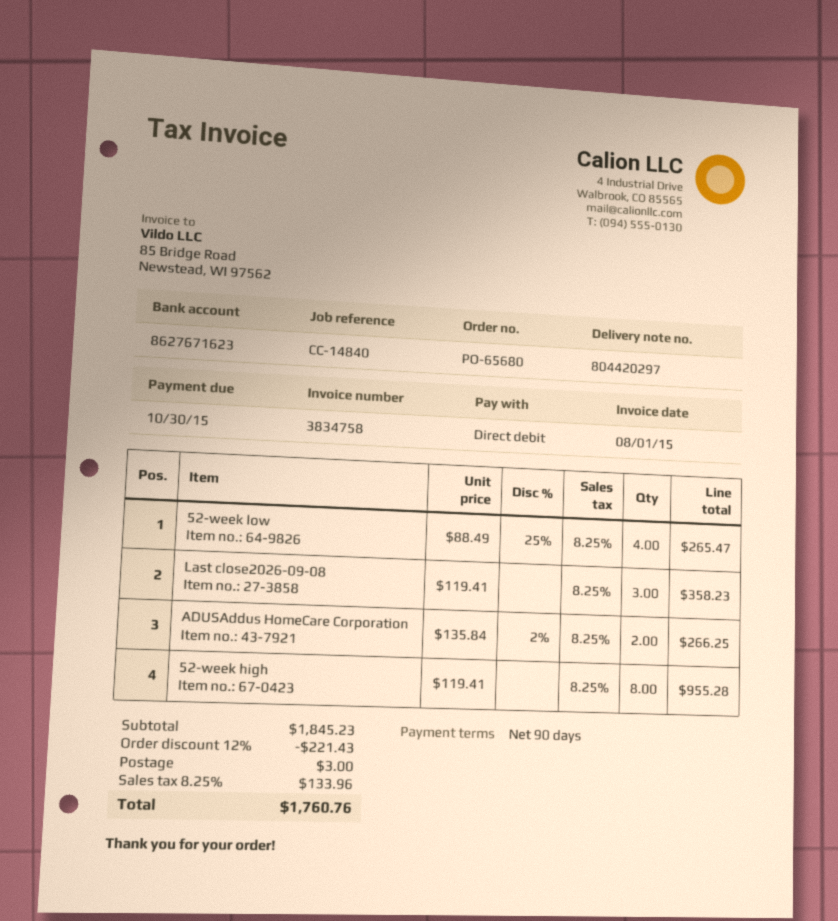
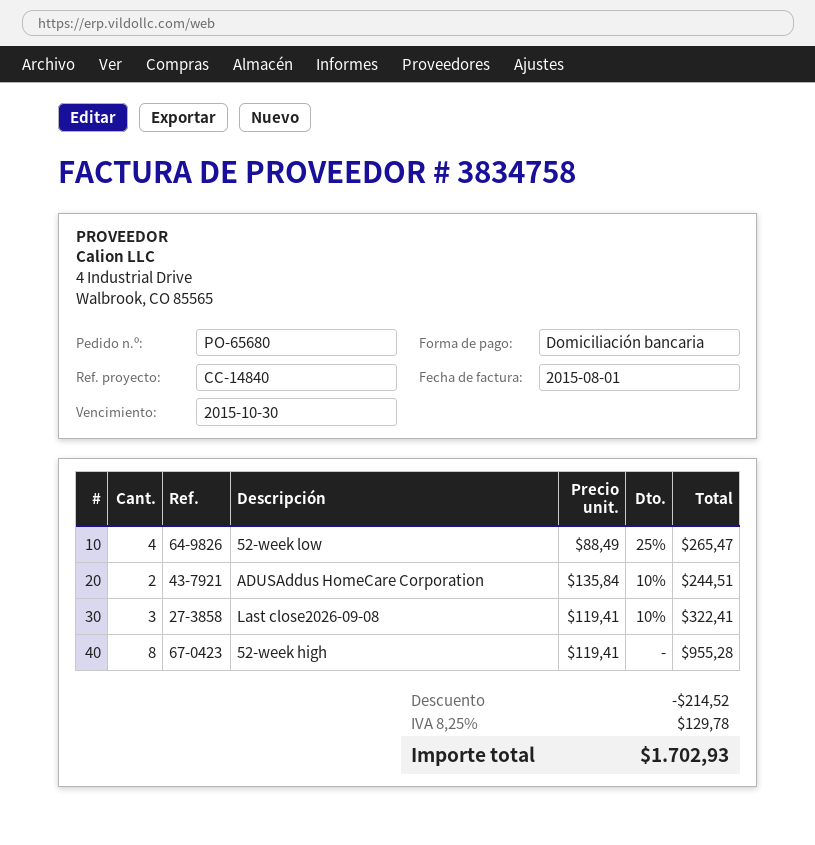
Last close2026-09-08: 3 x 119.41 = 358.23 -> 3 x 119.41 - 10% = 322.41
ADUSAddus HomeCare Corporation: 2 x 135.84 - 2% = 266.25 -> 2 x 135.84 - 10% = 244.51
discount: 221.43 -> 214.52
shipping: 3.00 -> none
tax: 8.25% = 133.96 -> 8.25% = 129.78
total: 1760.76 -> 1702.93

